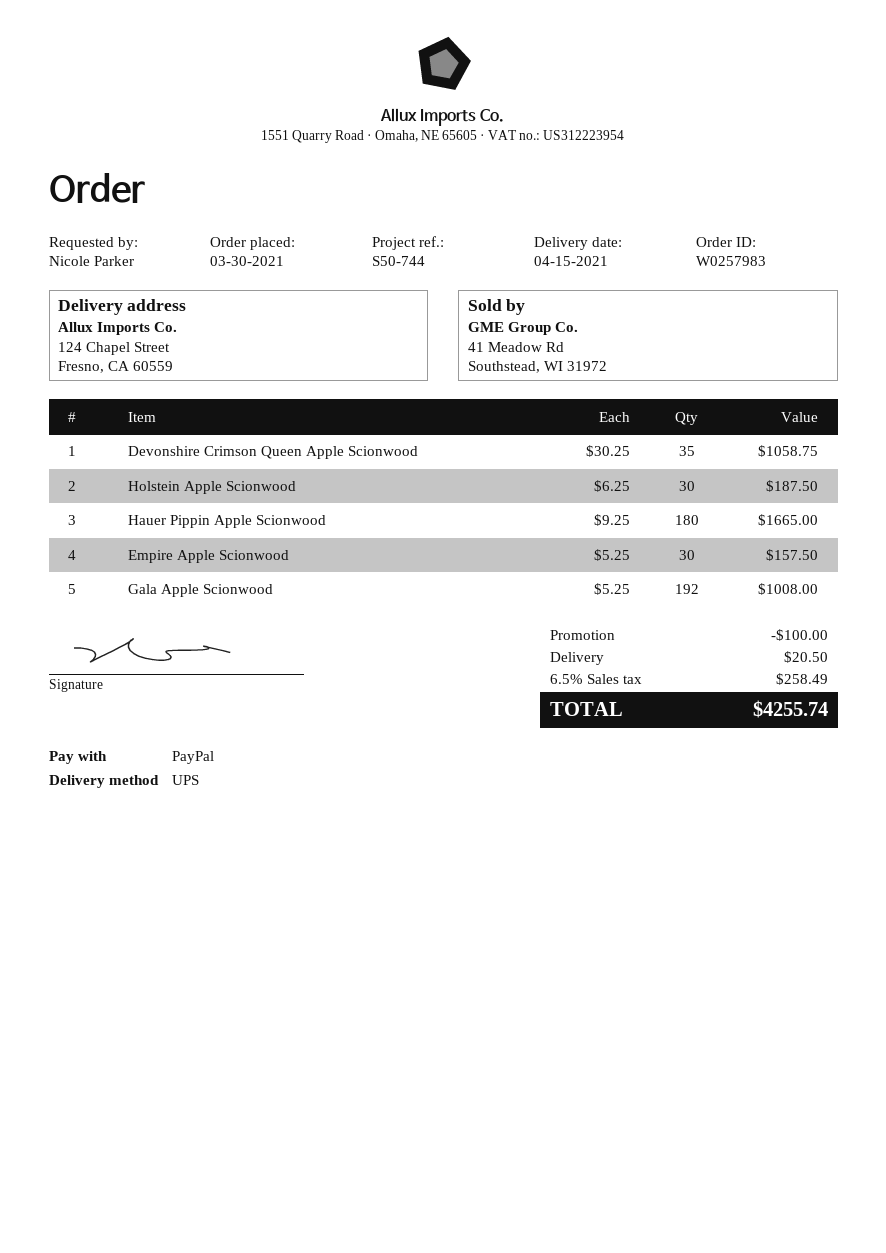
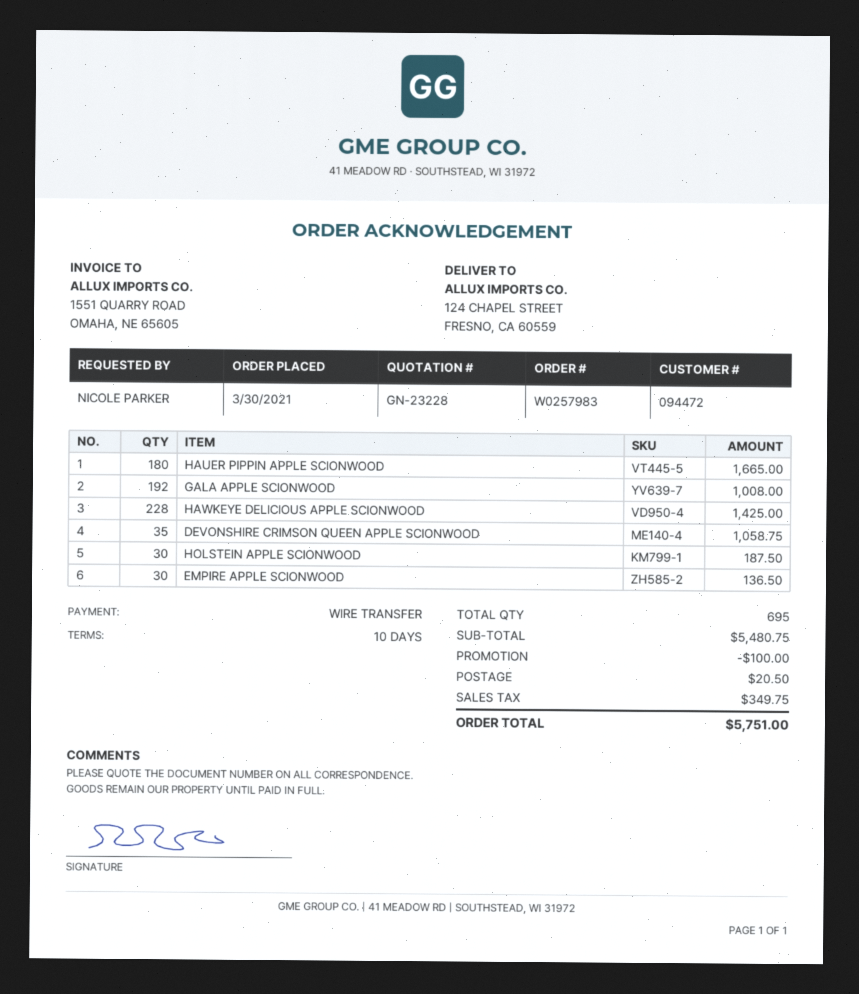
payment method: PayPal -> bank transfer
Empire Apple Scionwood: 30 for 157.50 -> 30 for 136.50
HAWKEYE DELICIOUS APPLE SCIONWOOD: none -> 228 for 1425.00
tax: 258.49 -> 349.75
total: 4255.74 -> 5751.00

